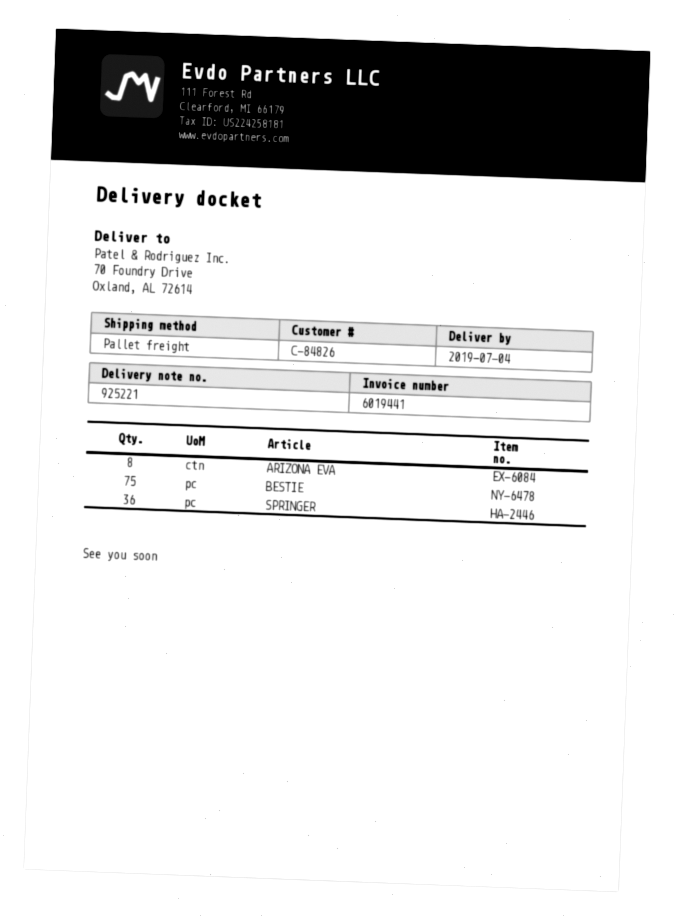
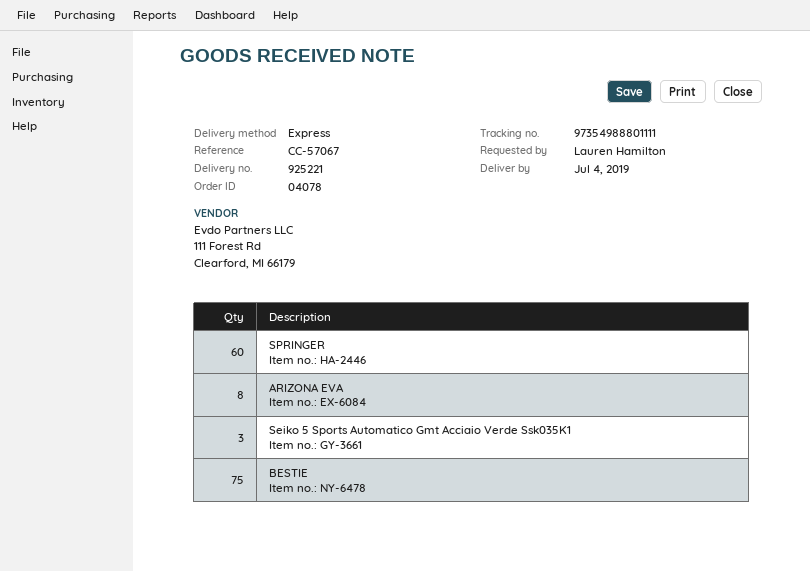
shipping method: pallet freight -> express
SPRINGER: 36 -> 60
Seiko 5 Sports Automatico Gmt Acciaio Verde Ssk035K1: none -> 3

